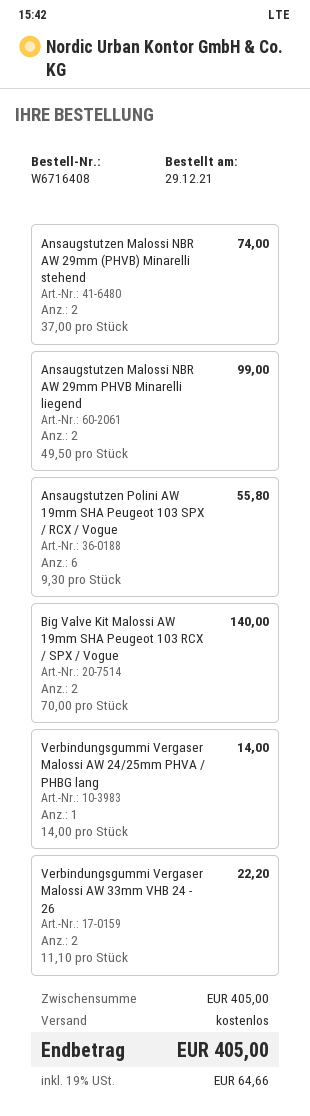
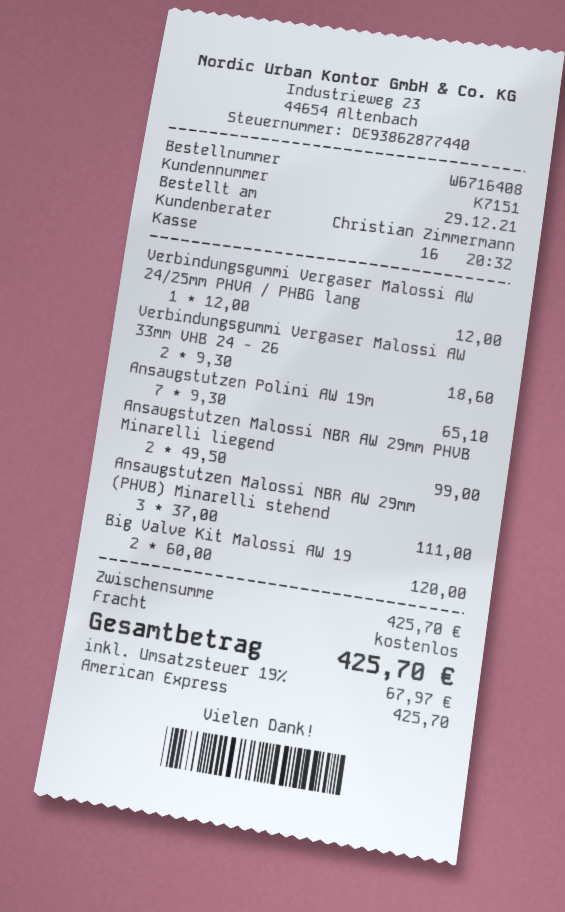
Ansaugstutzen Malossi NBR AW 29mm (PHVB) Minarelli stehend: 2 x 37.00 = 74.00 -> 3 x 37.00 = 111.00
Ansaugstutzen Polini AW 19mm SHA Peugeot 103 SPX / RCX / Vogue: 6 x 9.30 = 55.80 -> 7 x 9.30 = 65.10
Big Valve Kit Malossi AW 19mm SHA Peugeot 103 RCX / SPX / Vogue: 2 x 70.00 = 140.00 -> 2 x 60.00 = 120.00
Verbindungsgummi Vergaser Malossi AW 24/25mm PHVA / PHBG lang: 1 x 14.00 = 14.00 -> 1 x 12.00 = 12.00
Verbindungsgummi Vergaser Malossi AW 33mm VHB 24 - 26: 2 x 11.10 = 22.20 -> 2 x 9.30 = 18.60
subtotal: 405.00 -> 425.70
tax: 19% = 64.66 -> 19% = 67.97
total: 405.00 -> 425.70

